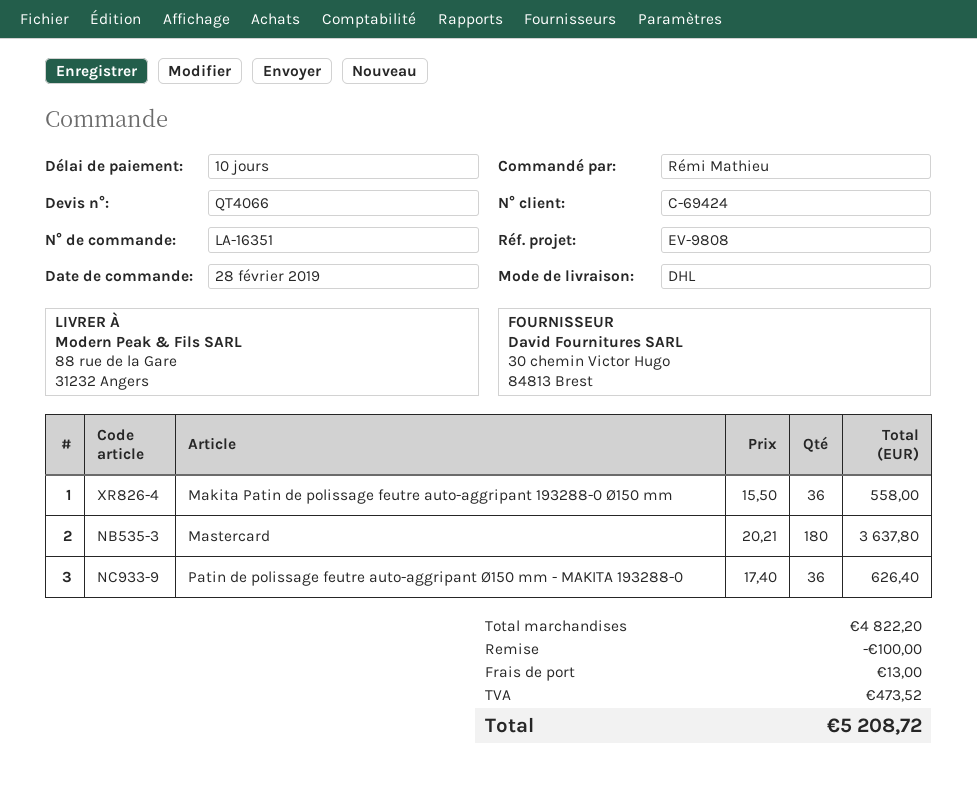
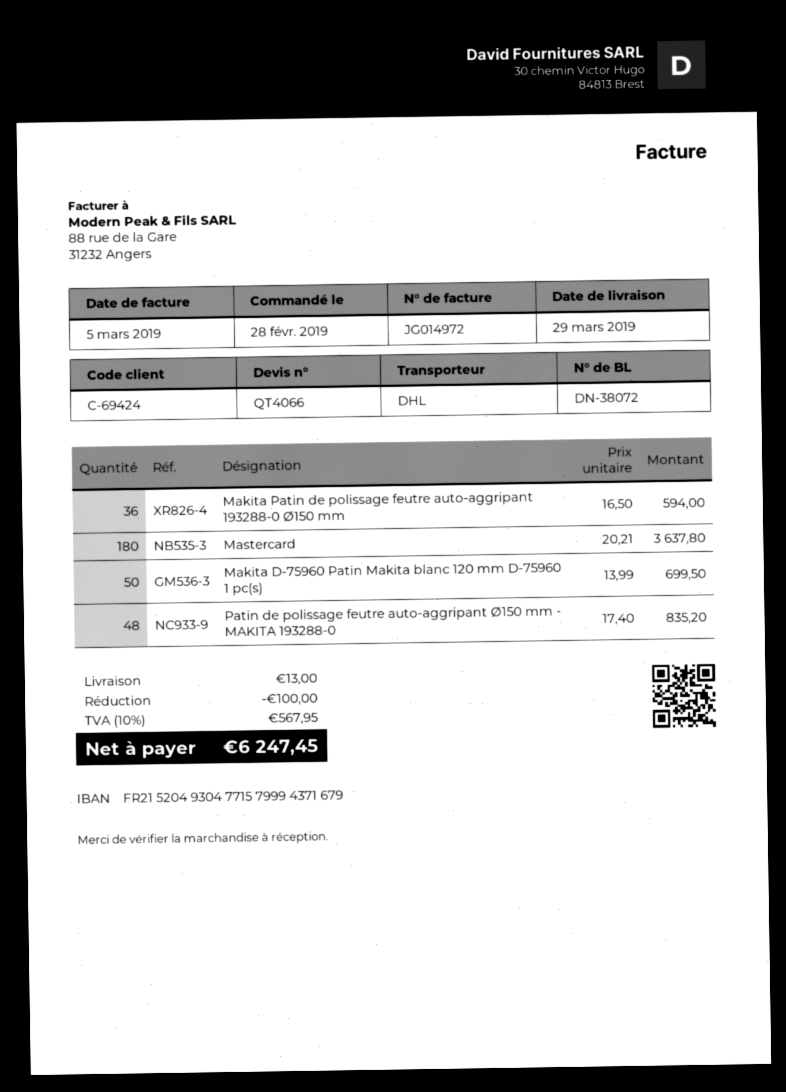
Makita Patin de polissage feutre auto-aggripant 193288-0 Ø150 mm: 36 x 15.50 = 558.00 -> 36 x 16.50 = 594.00
Patin de polissage feutre auto-aggripant Ø150 mm - MAKITA 193288-0: 36 x 17.40 = 626.40 -> 48 x 17.40 = 835.20
Makita D-75960 Patin Makita blanc 120 mm D-75960 1 pc(s): none -> 50 x 13.99 = 699.50
tax: 473.52 -> 567.95
total: 5208.72 -> 6247.45

